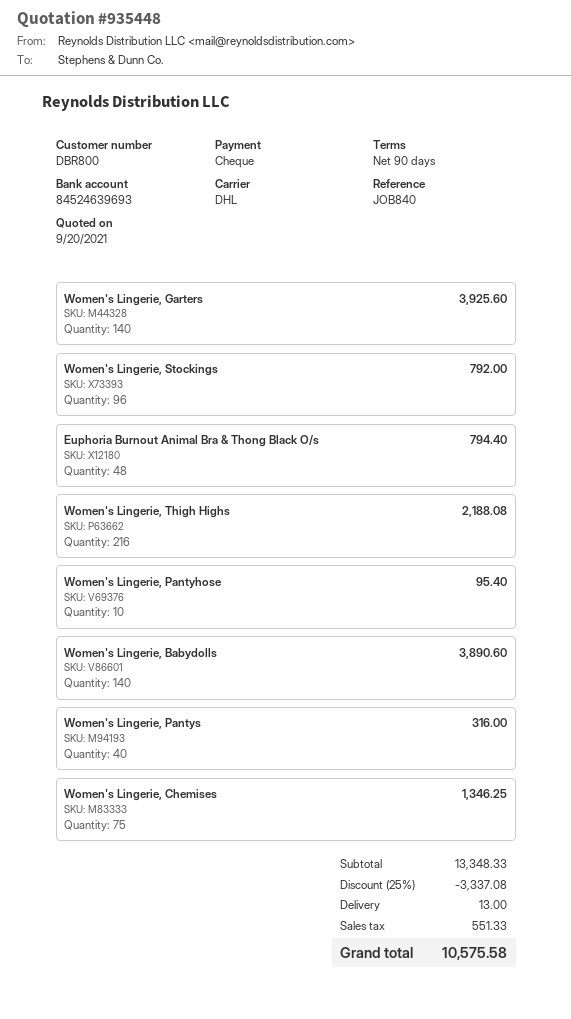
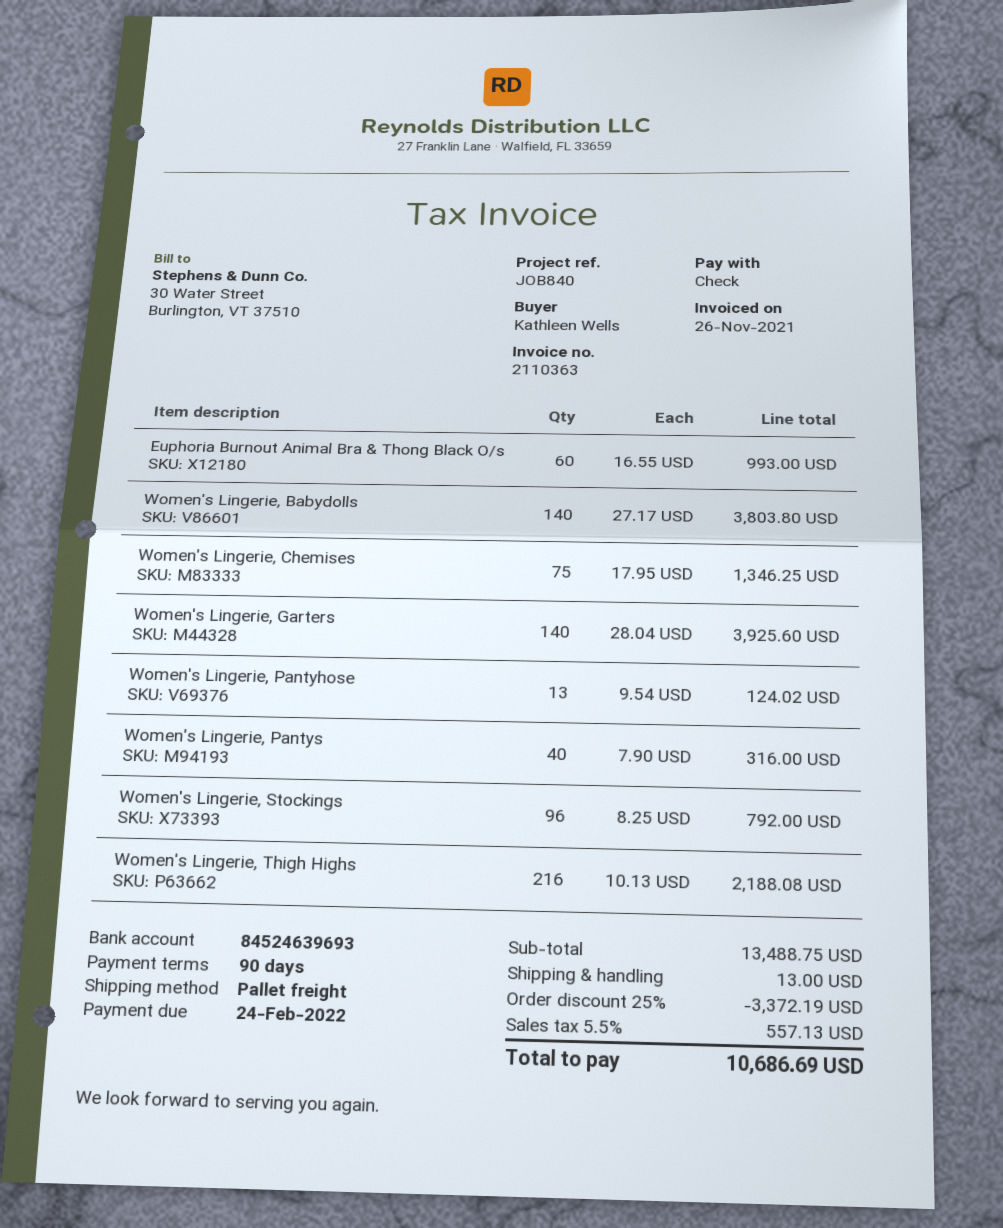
shipping method: DHL -> pallet freight
Euphoria Burnout Animal Bra & Thong Black O/s: 48 for 794.40 -> 60 for 993.00
Women's Lingerie, Pantyhose: 10 for 95.40 -> 13 for 124.02
Women's Lingerie, Babydolls: 140 for 3890.60 -> 140 for 3803.80
subtotal: 13348.33 -> 13488.75
discount: 25% = 3337.08 -> 25% = 3372.19
tax: 551.33 -> 557.13
total: 10575.58 -> 10686.69

